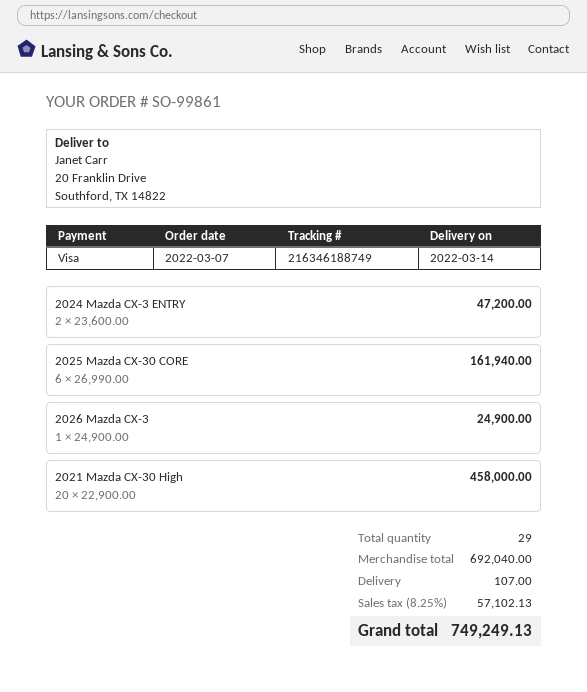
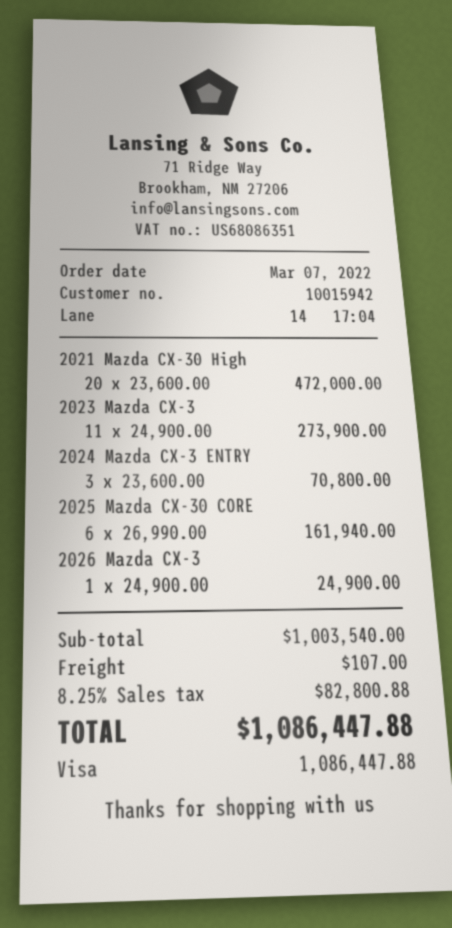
2024 Mazda CX-3 ENTRY: 2 x 23600.00 = 47200.00 -> 3 x 23600.00 = 70800.00
2021 Mazda CX-30 High: 20 x 22900.00 = 458000.00 -> 20 x 23600.00 = 472000.00
2023 Mazda CX-3: none -> 11 x 24900.00 = 273900.00
subtotal: 692040.00 -> 1003540.00
tax: 8.25% = 57102.13 -> 8.25% = 82800.88
total: 749249.13 -> 1086447.88

